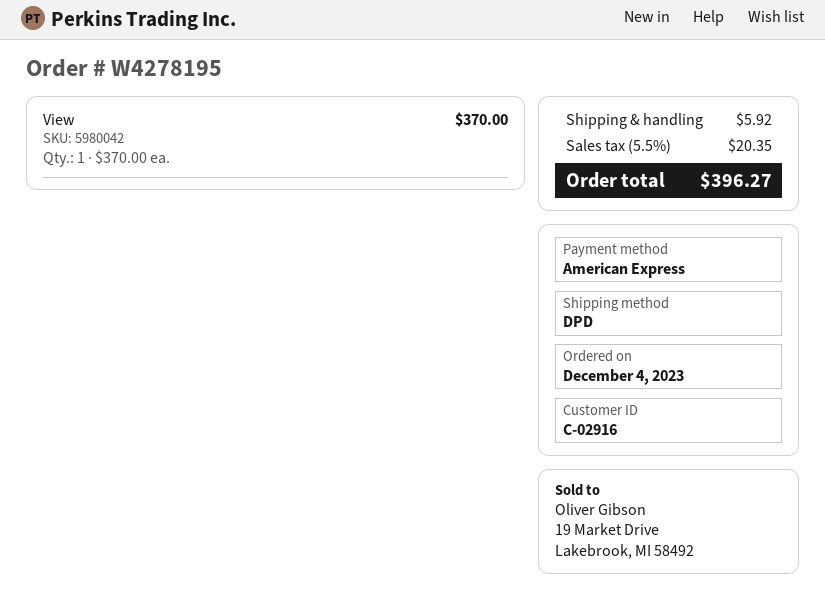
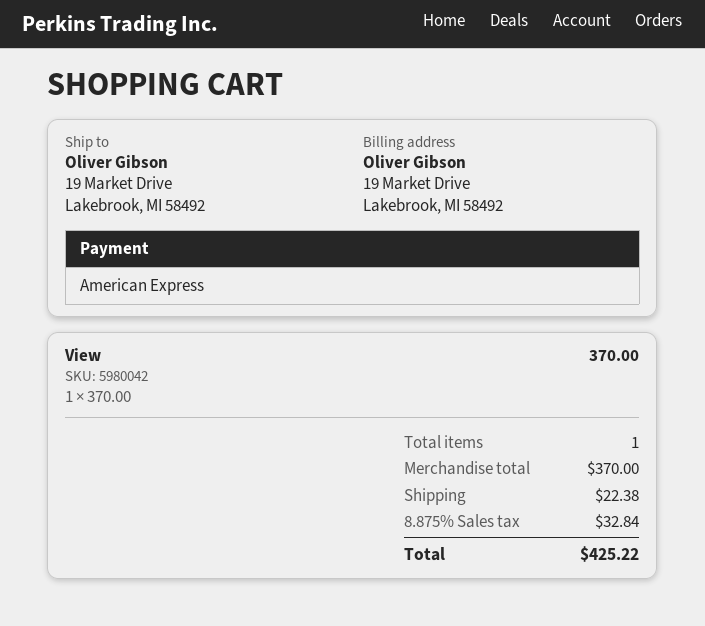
shipping: 5.92 -> 22.38
tax: 5.5% = 20.35 -> 8.875% = 32.84
total: 396.27 -> 425.22

